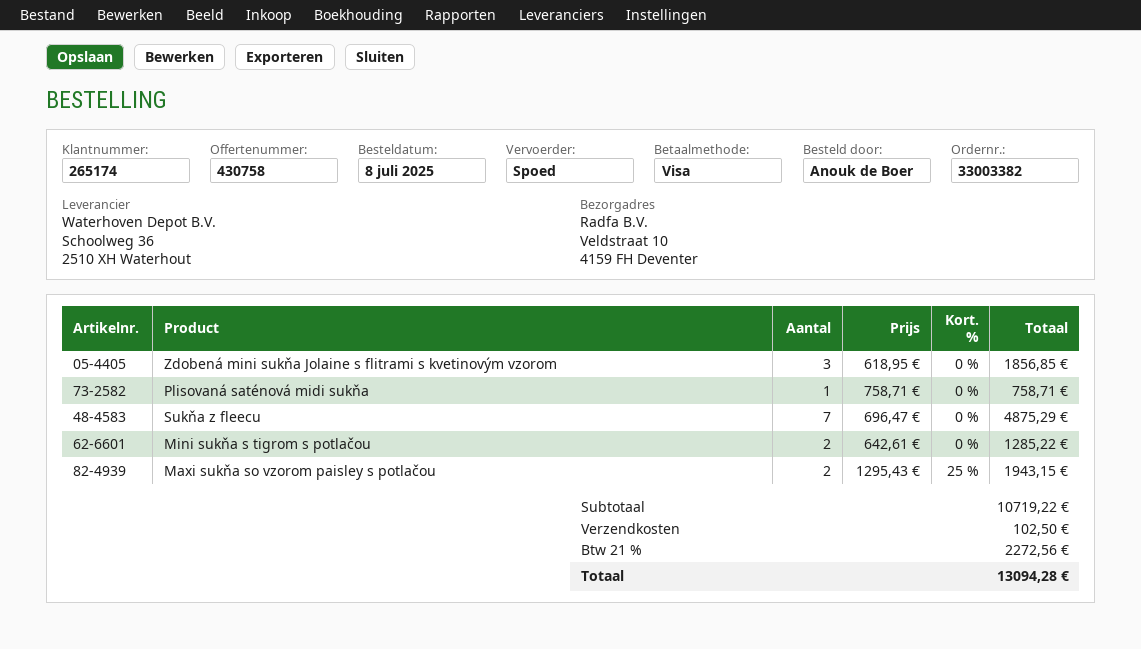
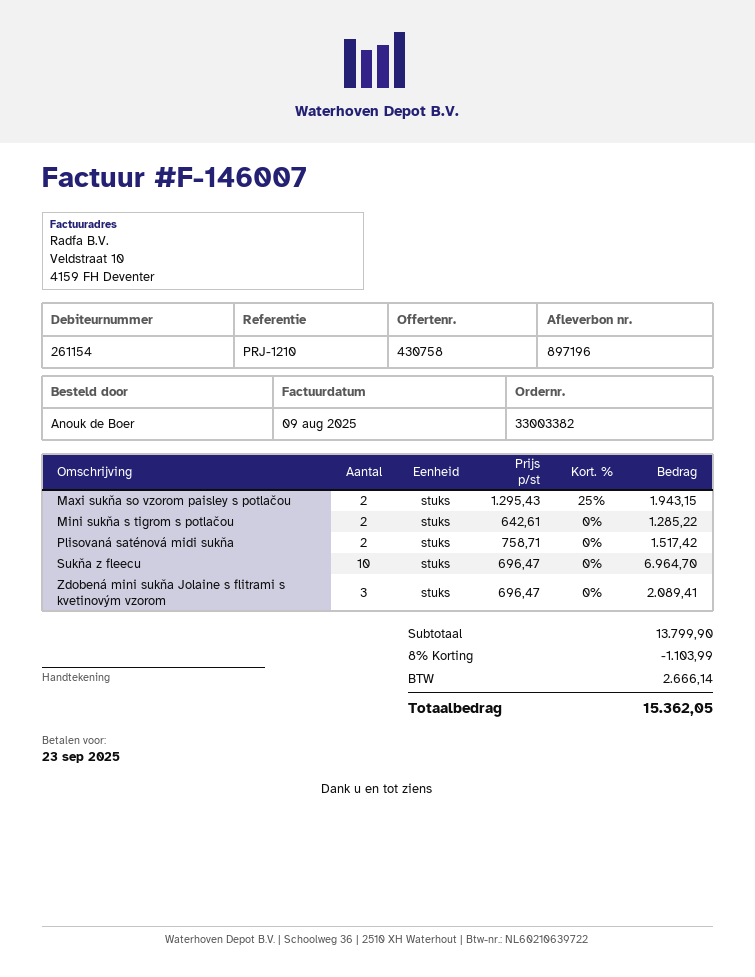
customer number: 265174 -> 261154
Zdobená mini sukňa Jolaine s flitrami s kvetinovým vzorom: 3 x 618.95 = 1856.85 -> 3 x 696.47 = 2089.41
Plisovaná saténová midi sukňa: 1 x 758.71 = 758.71 -> 2 x 758.71 = 1517.42
Sukňa z fleecu: 7 x 696.47 = 4875.29 -> 10 x 696.47 = 6964.70
subtotal: 10719.22 -> 13799.90
discount: none -> 8% = 1103.99
shipping: 102.50 -> none
tax: 2272.56 -> 2666.14
total: 13094.28 -> 15362.05

